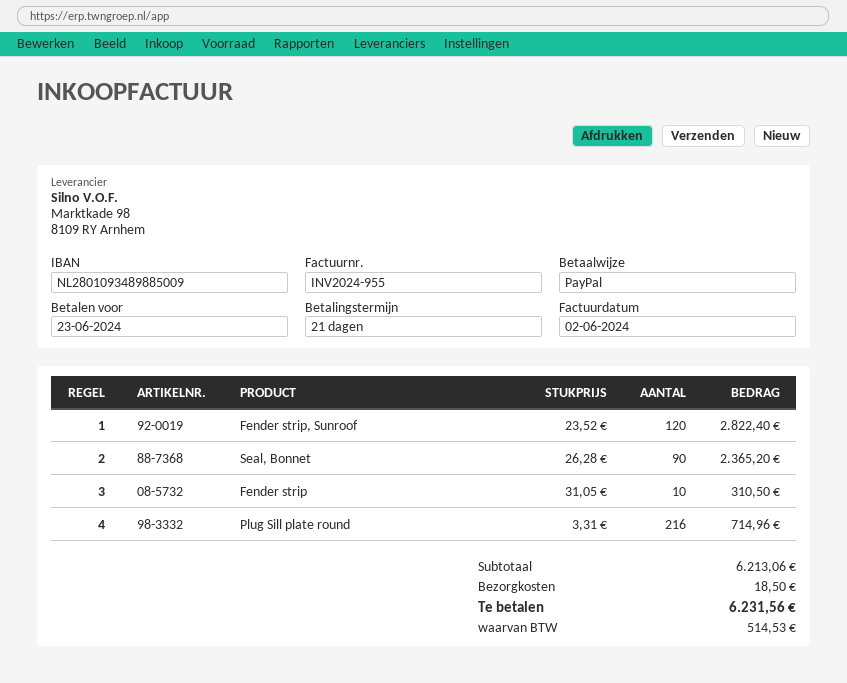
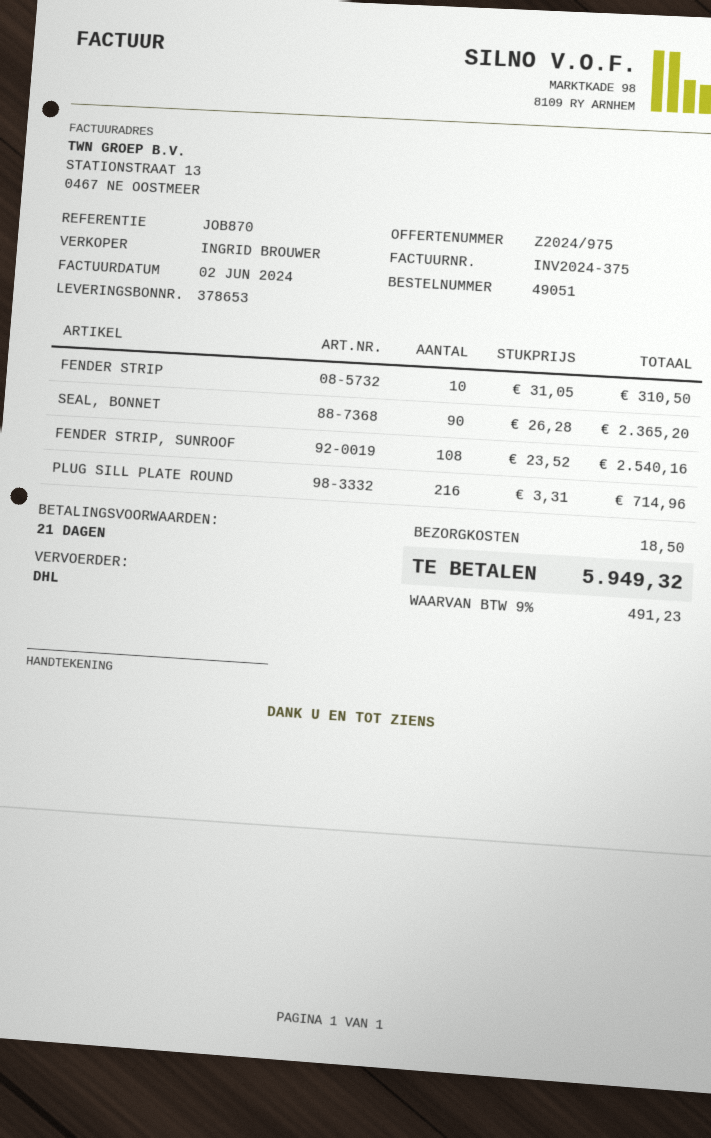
invoice number: INV2024-955 -> INV2024-375
Fender strip, Sunroof: 120 x 23.52 = 2822.40 -> 108 x 23.52 = 2540.16
tax: 514.53 -> 491.23
total: 6231.56 -> 5949.32

